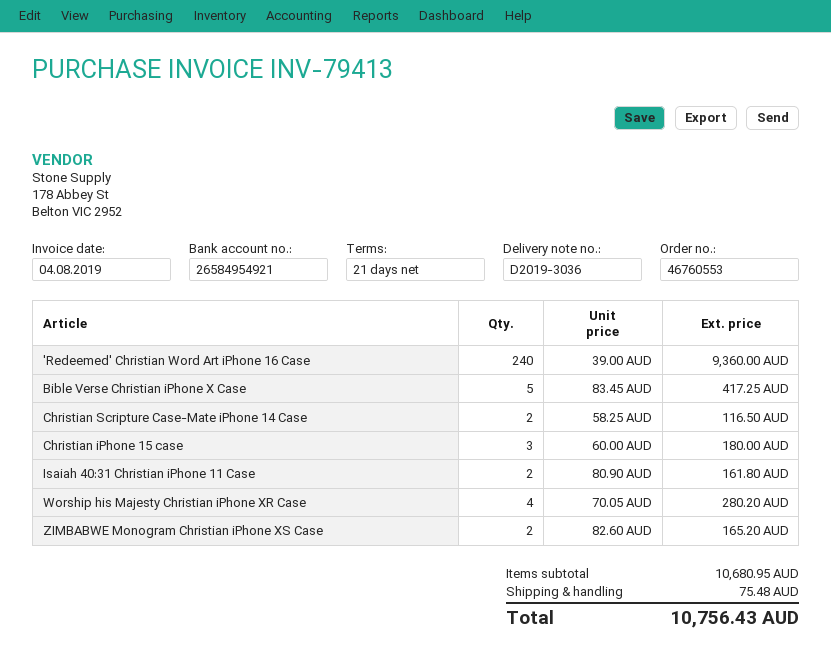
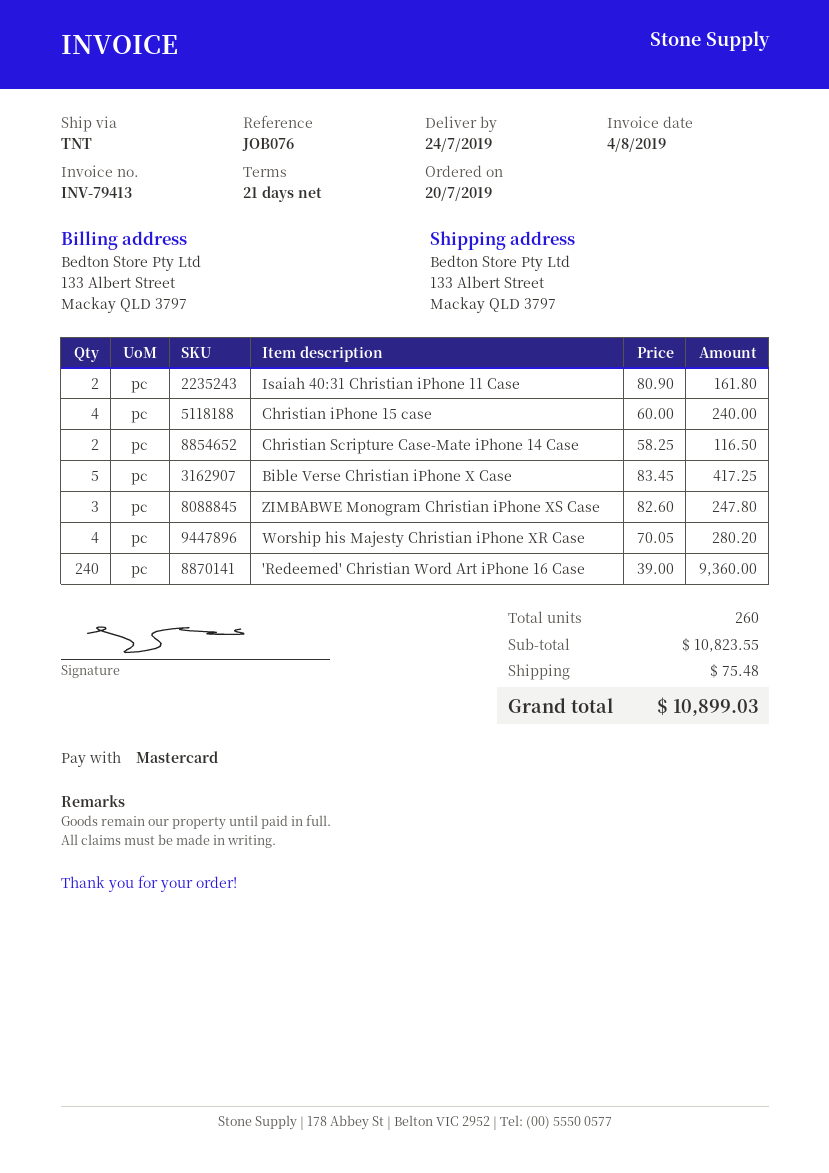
Christian iPhone 15 case: 3 x 60.00 = 180.00 -> 4 x 60.00 = 240.00
ZIMBABWE Monogram Christian iPhone XS Case: 2 x 82.60 = 165.20 -> 3 x 82.60 = 247.80
subtotal: 10680.95 -> 10823.55
total: 10756.43 -> 10899.03

